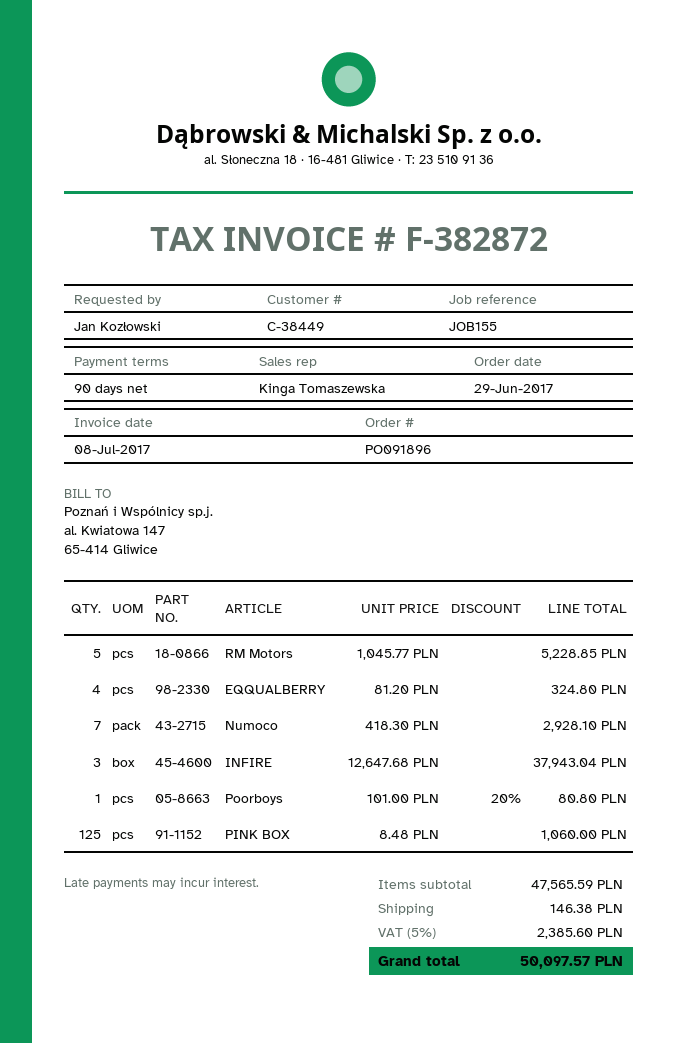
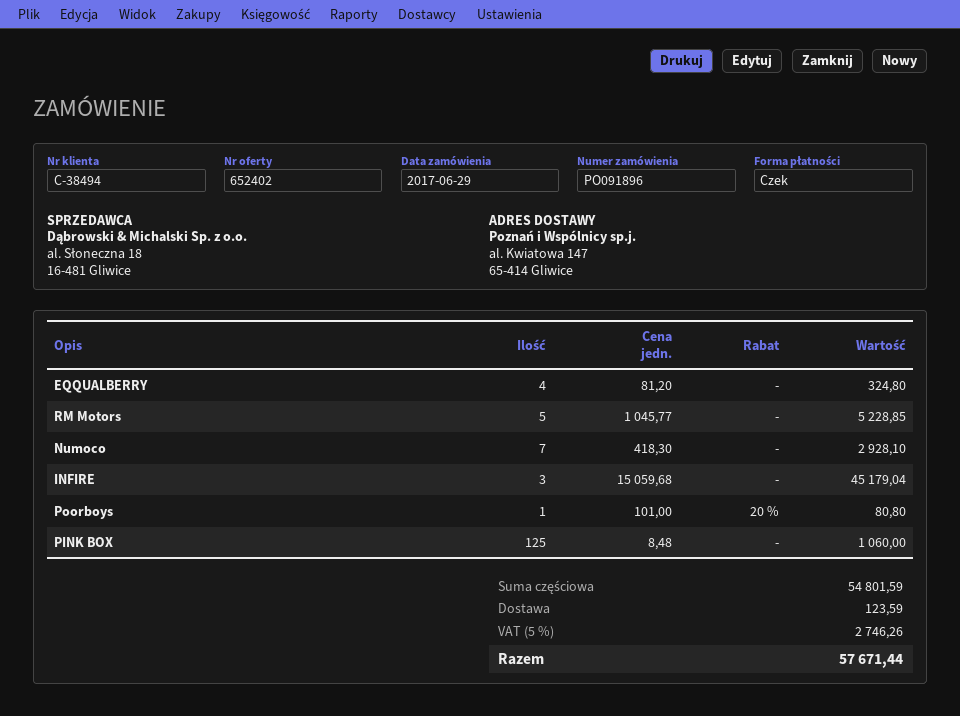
customer number: C-38449 -> C-38494
INFIRE: 3 x 12647.68 = 37943.04 -> 3 x 15059.68 = 45179.04
subtotal: 47565.59 -> 54801.59
shipping: 146.38 -> 123.59
tax: 5% = 2385.60 -> 5% = 2746.26
total: 50097.57 -> 57671.44

